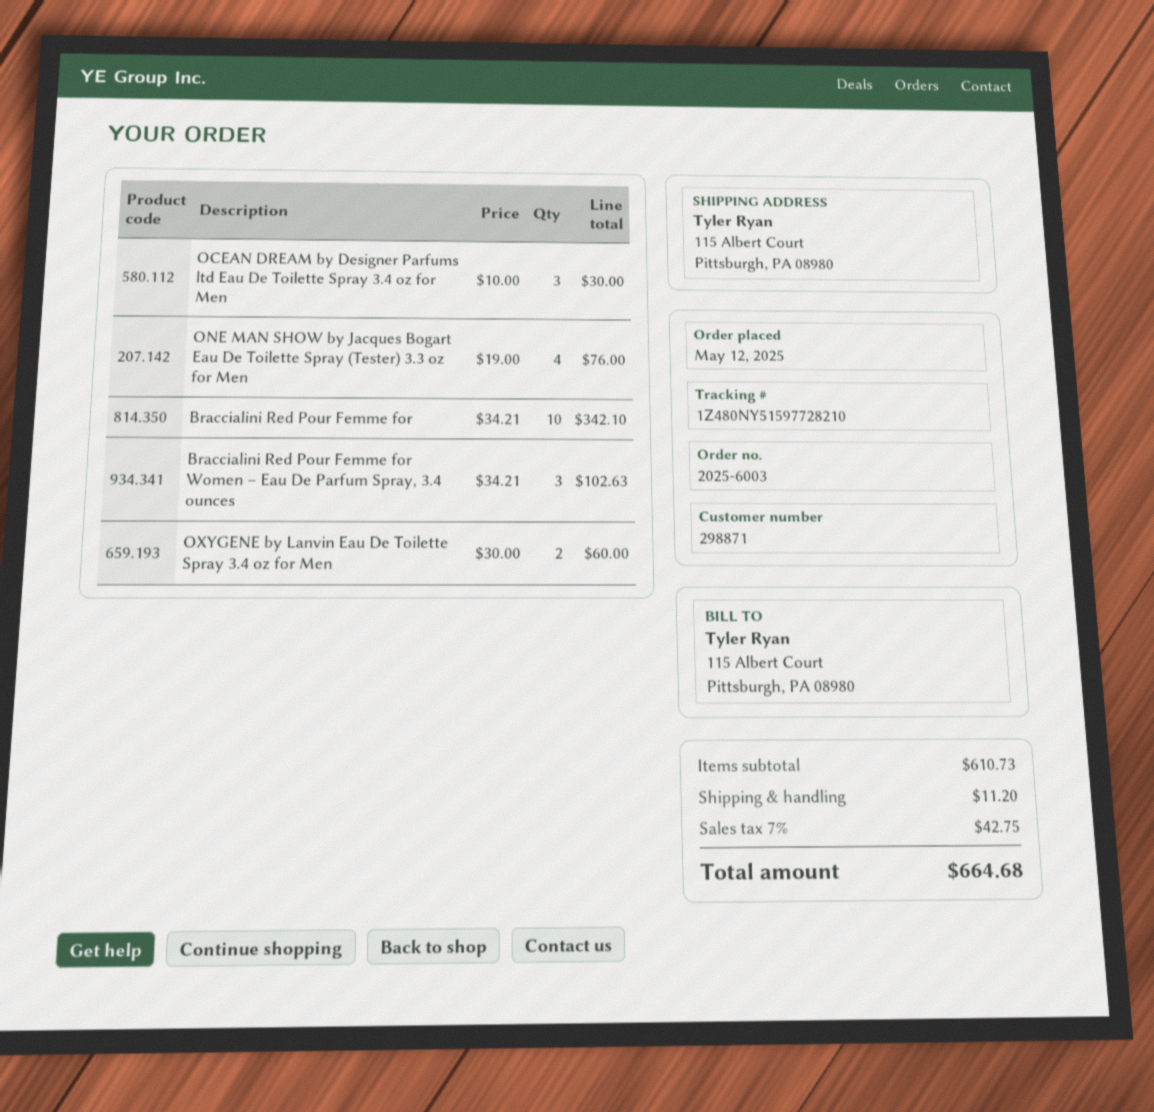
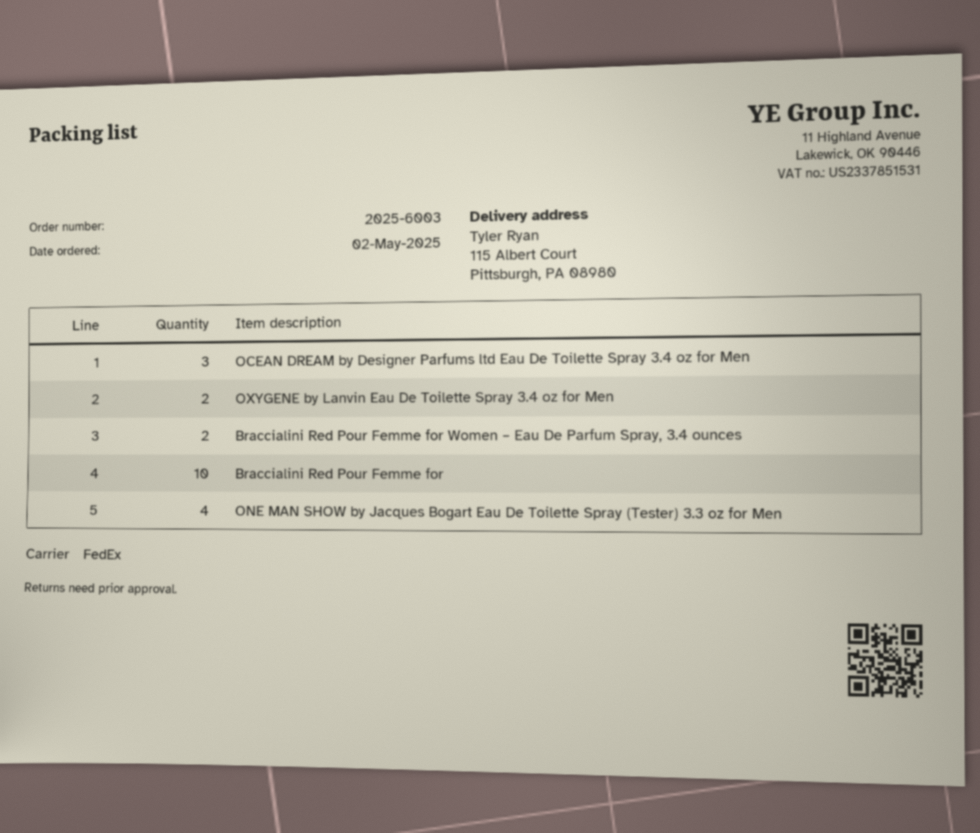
order date: 2025-05-12 -> 2025-05-02
Braccialini Red Pour Femme for Women – Eau De Parfum Spray, 3.4 ounces: 3 -> 2

